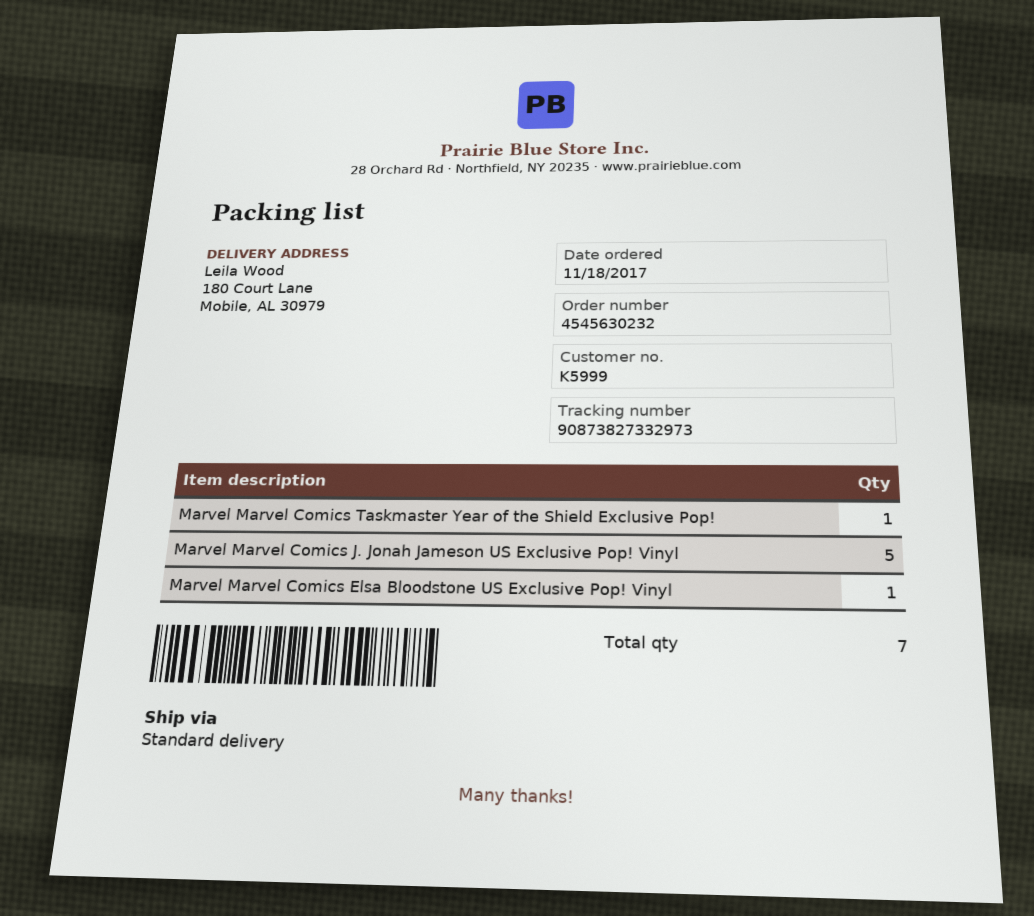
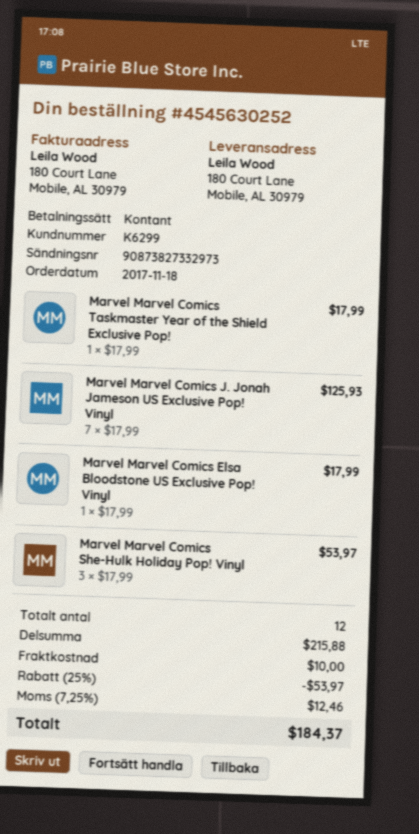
order number: 4545630232 -> 4545630252
customer number: K5999 -> K6299
Marvel Marvel Comics J. Jonah Jameson US Exclusive Pop! Vinyl: 5 -> 7
Marvel Marvel Comics She-Hulk Holiday Pop! Vinyl: none -> 3
total quantity: 7 -> 12

